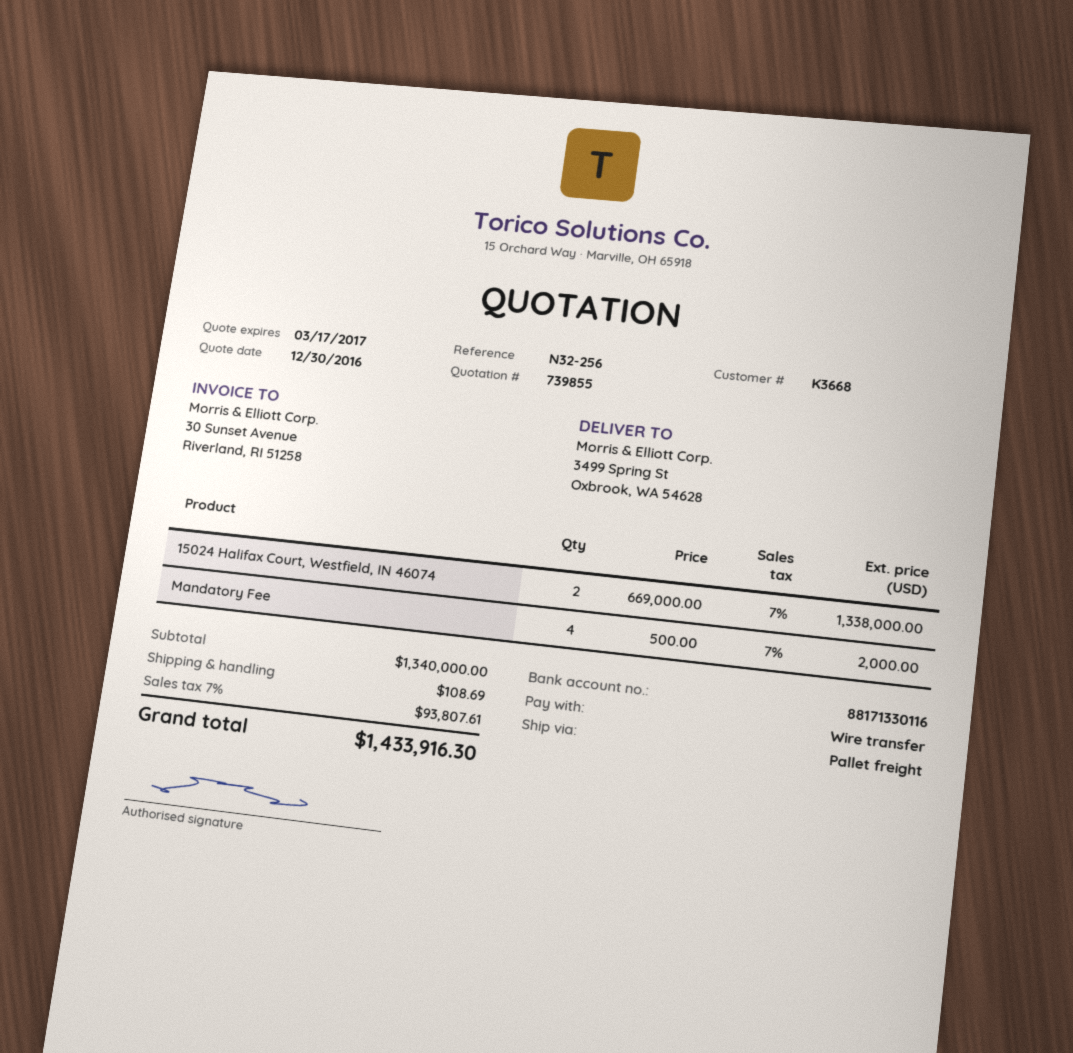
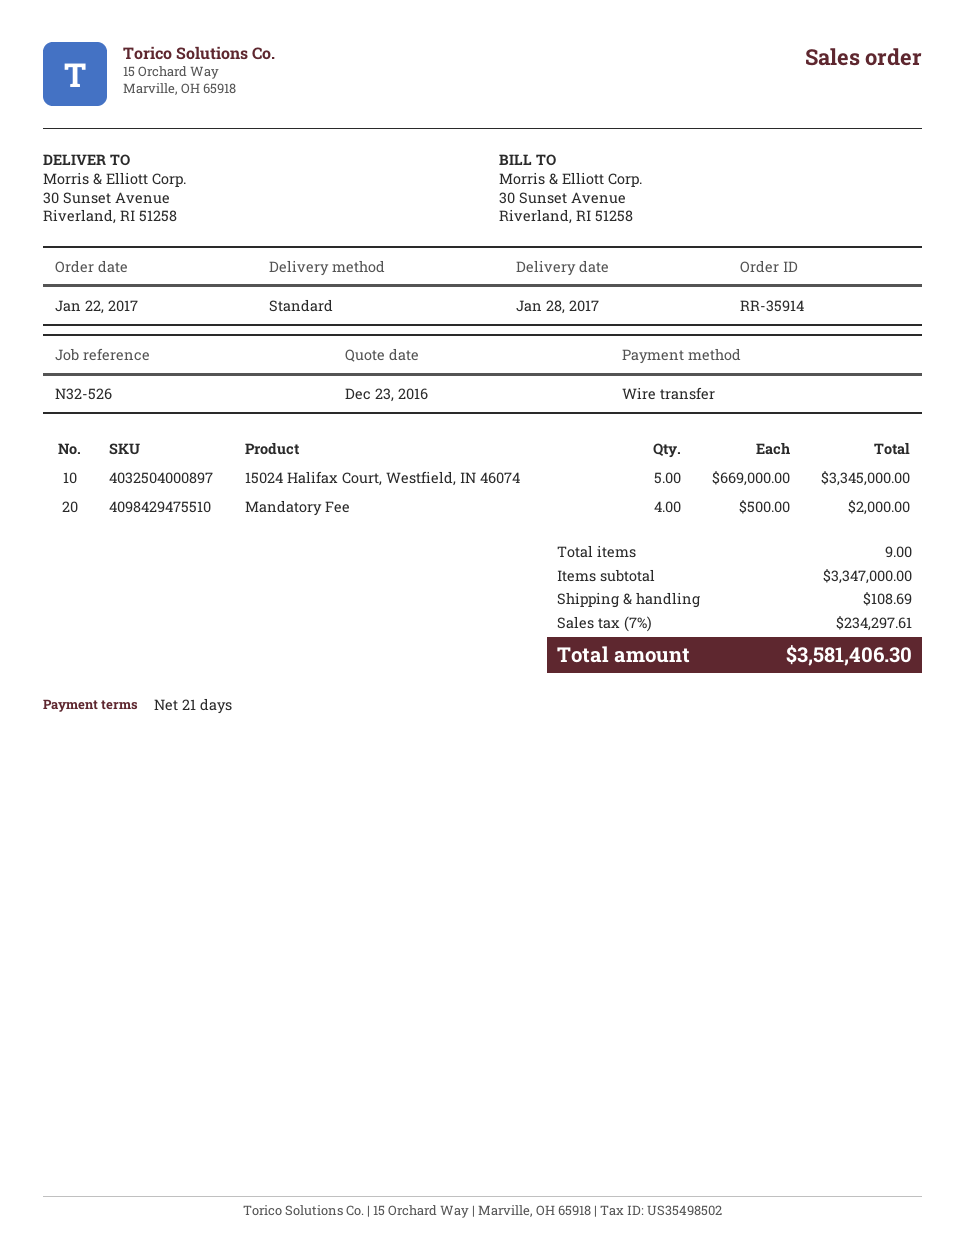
quote date: 2016-12-30 -> 2016-12-23
reference: N32-256 -> N32-526
shipping method: pallet freight -> standard
ship to: 3499 Spring St, Oxbrook, WA 54628 -> 30 Sunset Avenue, Riverland, RI 51258
15024 Halifax Court, Westfield, IN 46074: 2 x 669000.00 = 1338000.00 -> 5 x 669000.00 = 3345000.00
subtotal: 1340000.00 -> 3347000.00
tax: 7% = 93807.61 -> 7% = 234297.61
total: 1433916.30 -> 3581406.30

